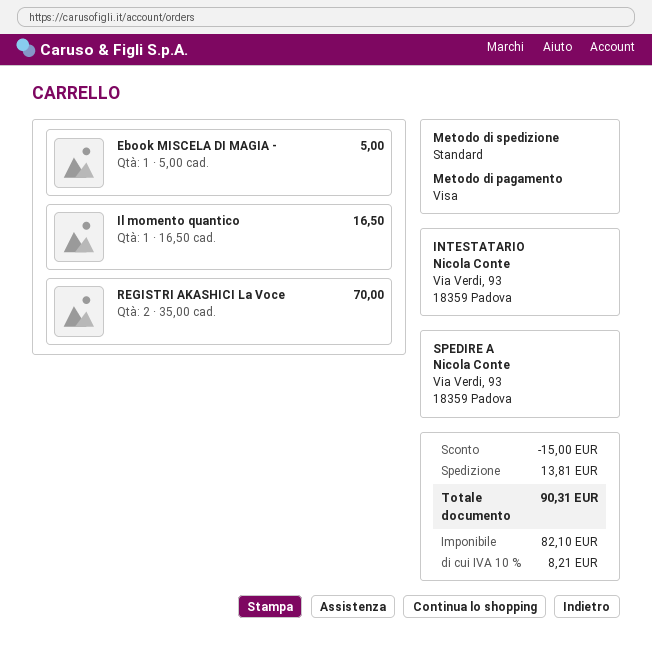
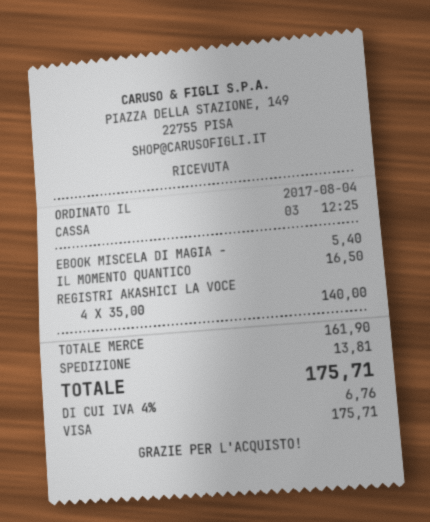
Ebook MISCELA DI MAGIA -: 1 x 5.00 = 5.00 -> 1 x 5.40 = 5.40
REGISTRI AKASHICI La Voce: 2 x 35.00 = 70.00 -> 4 x 35.00 = 140.00
discount: 15.00 -> none
tax: 10% = 8.21 -> 4% = 6.76
total: 90.31 -> 175.71

